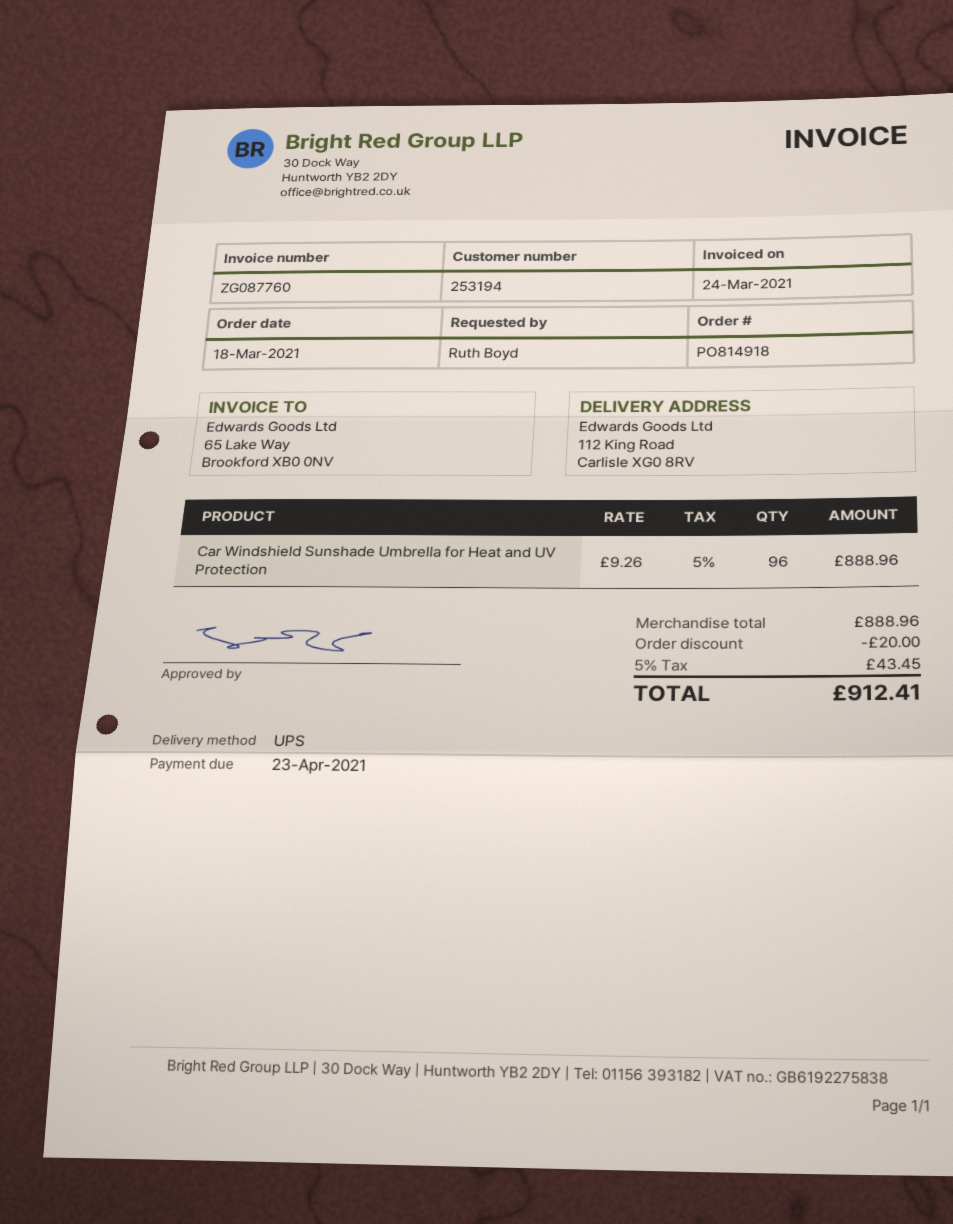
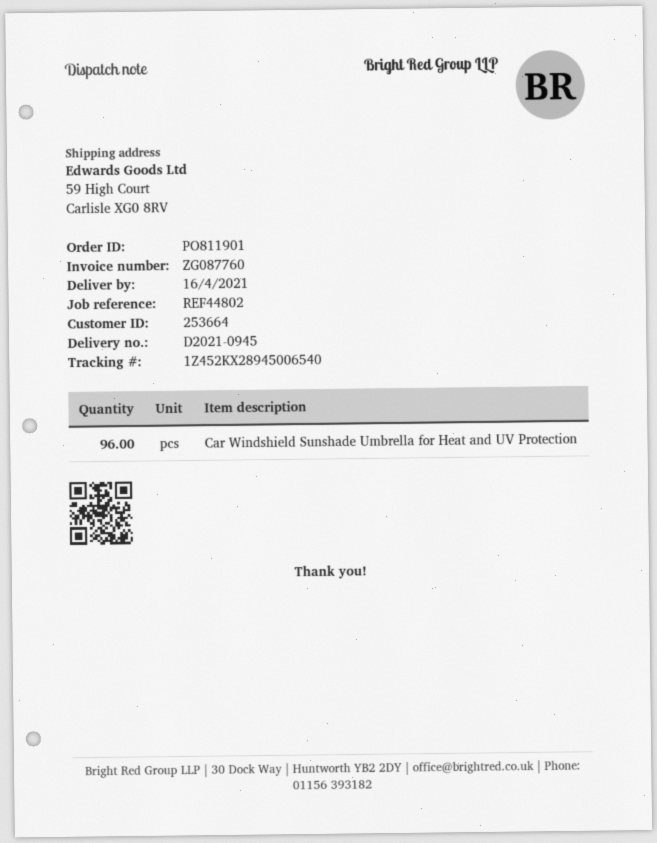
order number: PO814918 -> PO811901
customer number: 253194 -> 253664
ship to: 112 King Road, Carlisle XG0 8RV -> 59 High Court, Carlisle XG0 8RV

